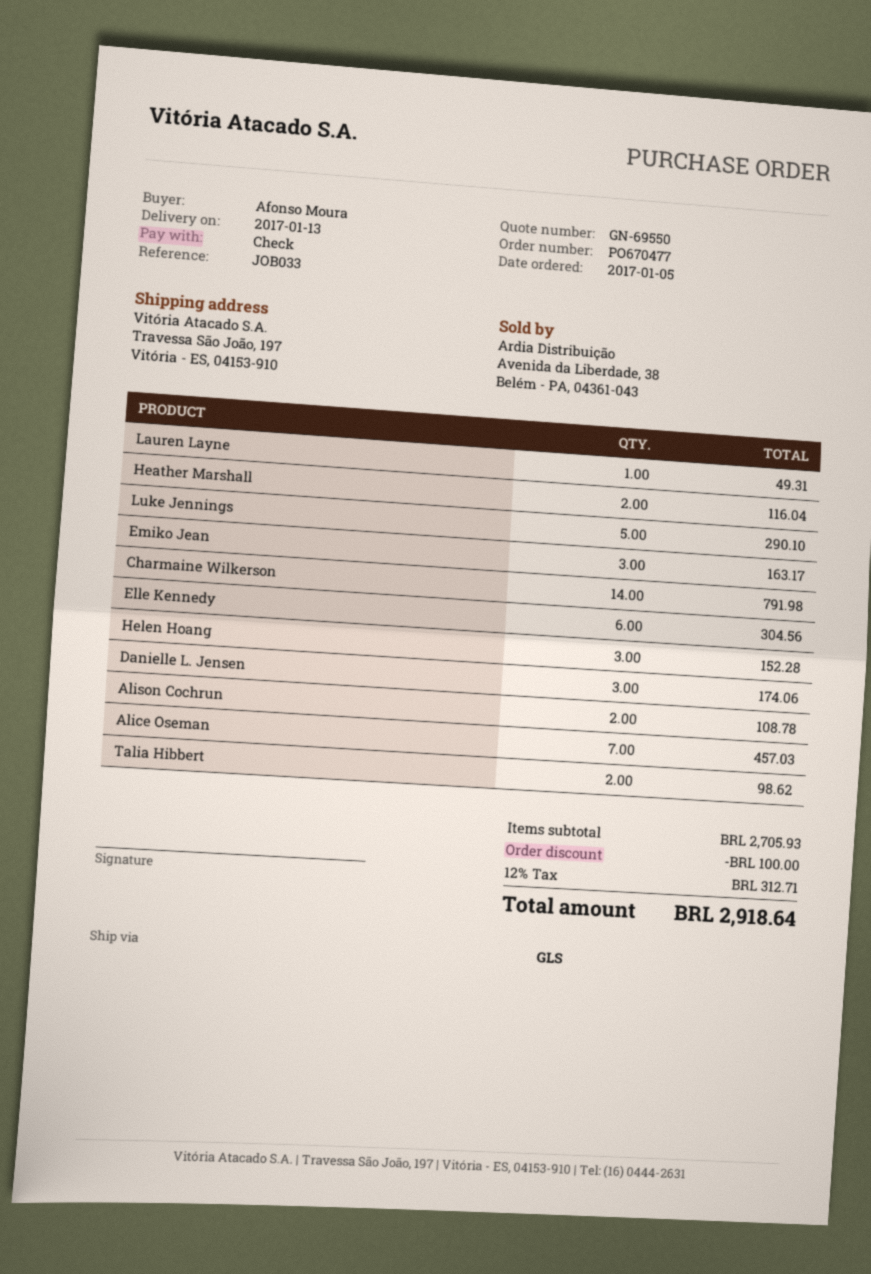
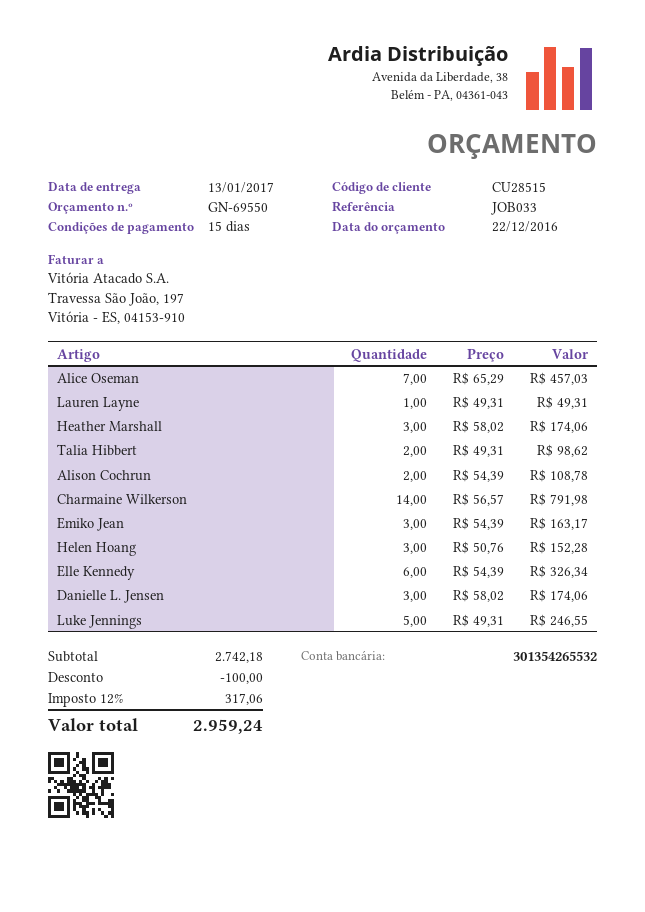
Heather Marshall: 2 for 116.04 -> 3 for 174.06
Luke Jennings: 5 for 290.10 -> 5 for 246.55
Elle Kennedy: 6 for 304.56 -> 6 for 326.34
subtotal: 2705.93 -> 2742.18
tax: 12% = 312.71 -> 12% = 317.06
total: 2918.64 -> 2959.24

